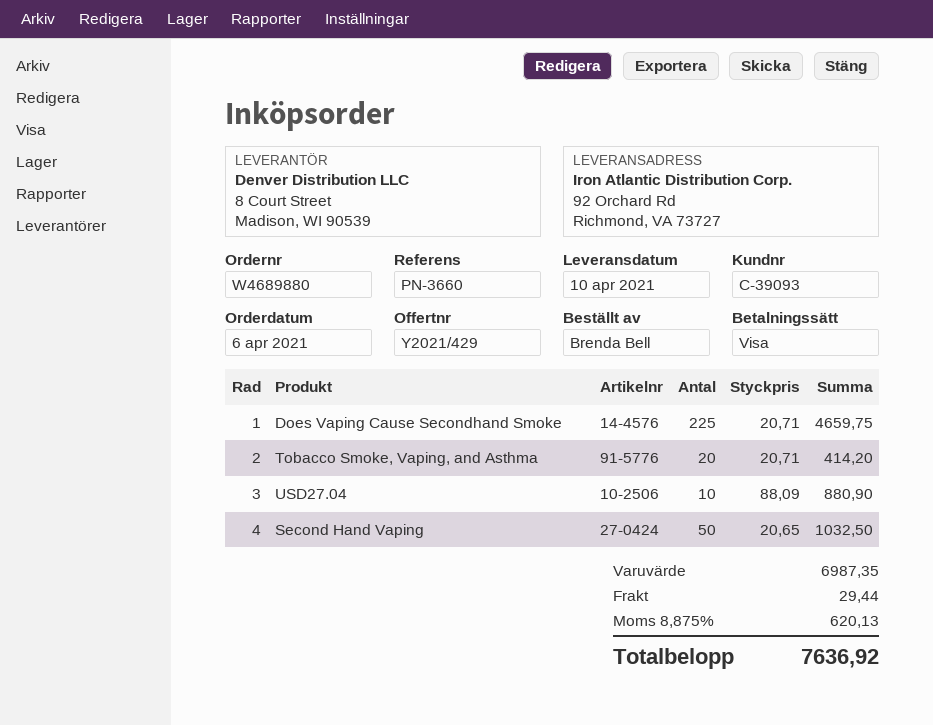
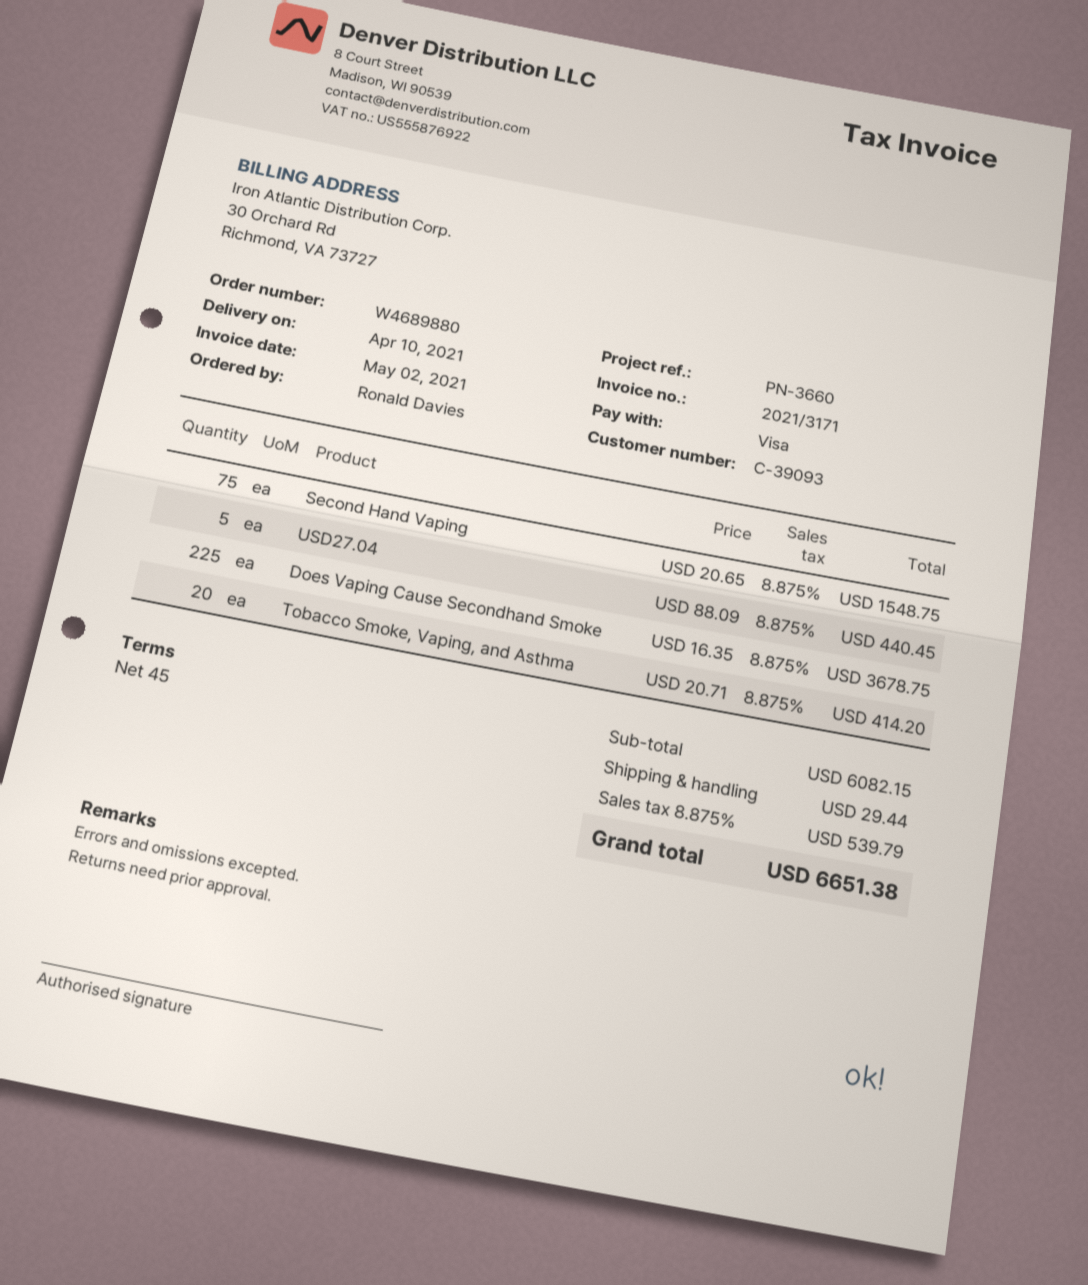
ordered by: Brenda Bell -> Ronald Davies
Does Vaping Cause Secondhand Smoke: 225 x 20.71 = 4659.75 -> 225 x 16.35 = 3678.75
USD27.04: 10 x 88.09 = 880.90 -> 5 x 88.09 = 440.45
Second Hand Vaping: 50 x 20.65 = 1032.50 -> 75 x 20.65 = 1548.75
subtotal: 6987.35 -> 6082.15
tax: 8.875% = 620.13 -> 8.875% = 539.79
total: 7636.92 -> 6651.38

